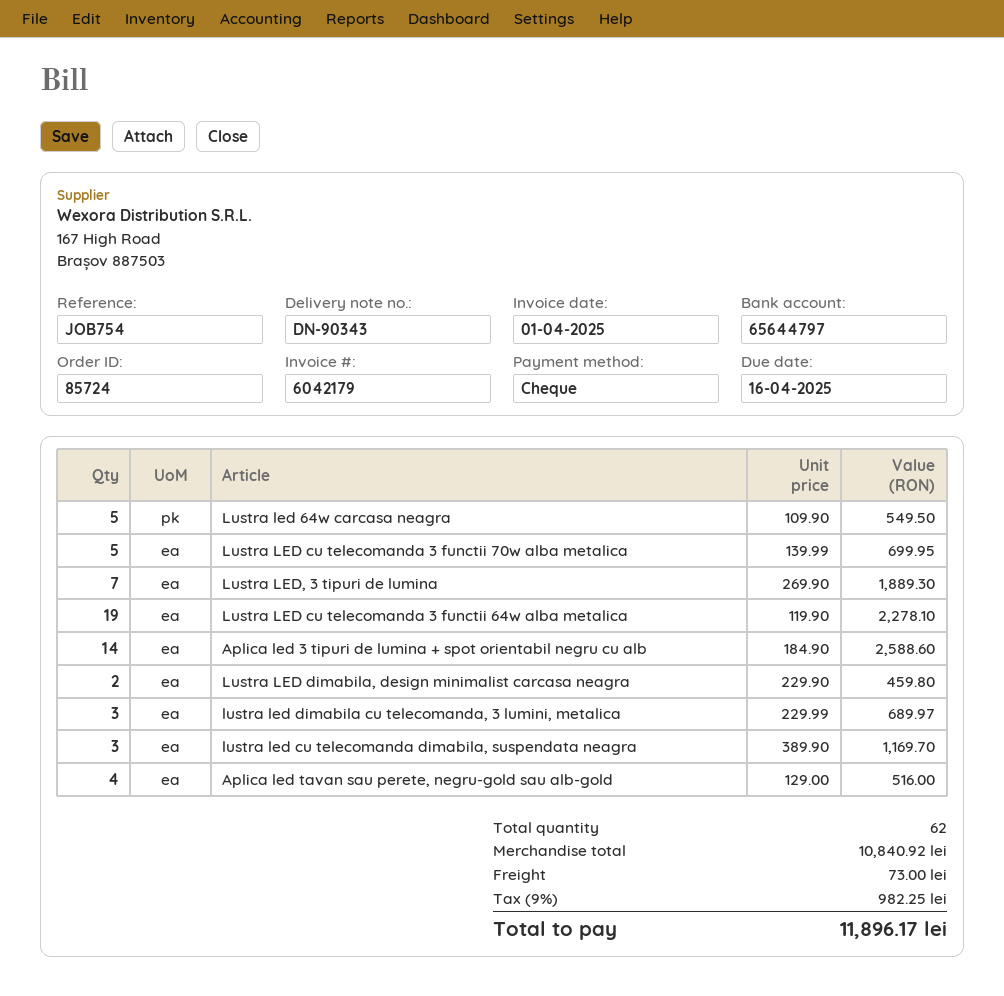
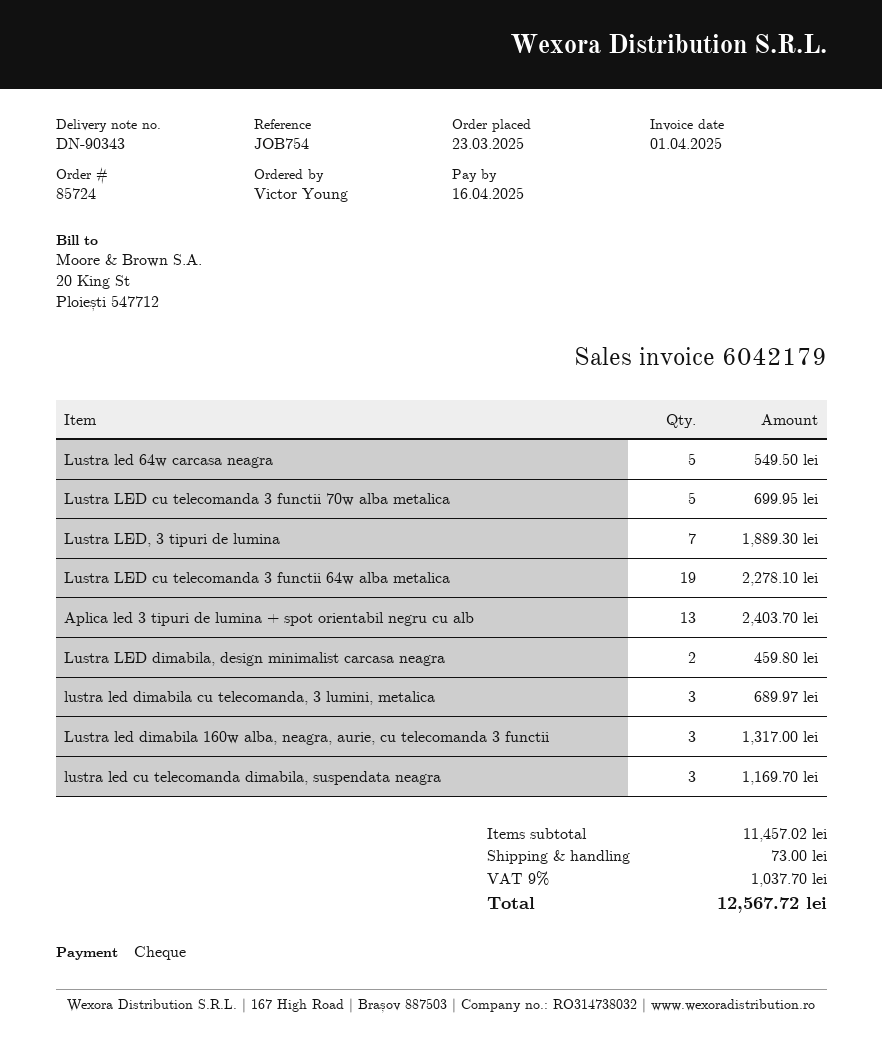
Aplica led 3 tipuri de lumina + spot orientabil negru cu alb: 14 for 2588.60 -> 13 for 2403.70
Aplica led tavan sau perete, negru-gold sau alb-gold: 4 for 516.00 -> none
Lustra led dimabila 160w alba, neagra, aurie, cu telecomanda 3 functii: none -> 3 for 1317.00
subtotal: 10840.92 -> 11457.02
tax: 9% = 982.25 -> 9% = 1037.70
total: 11896.17 -> 12567.72

